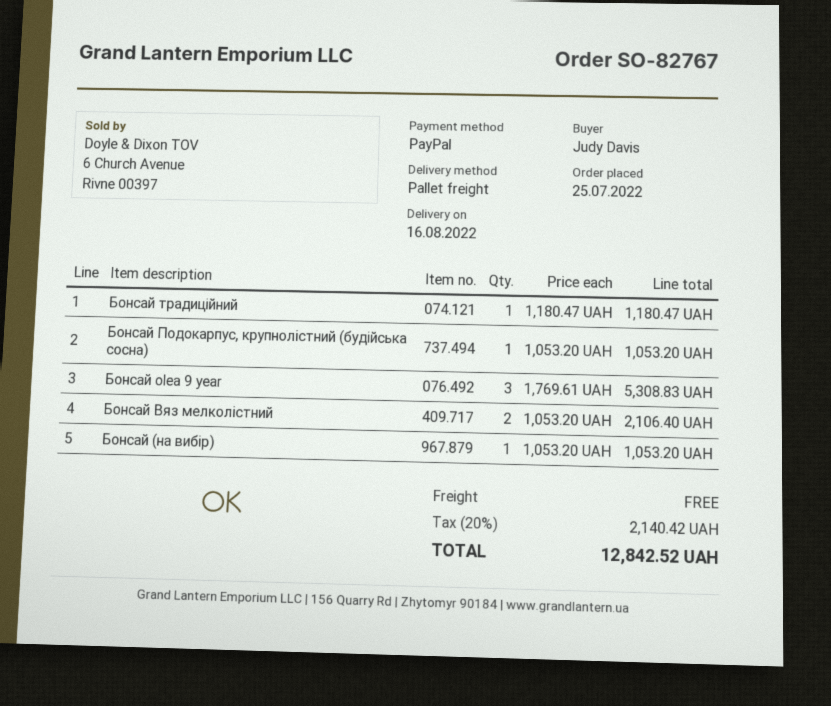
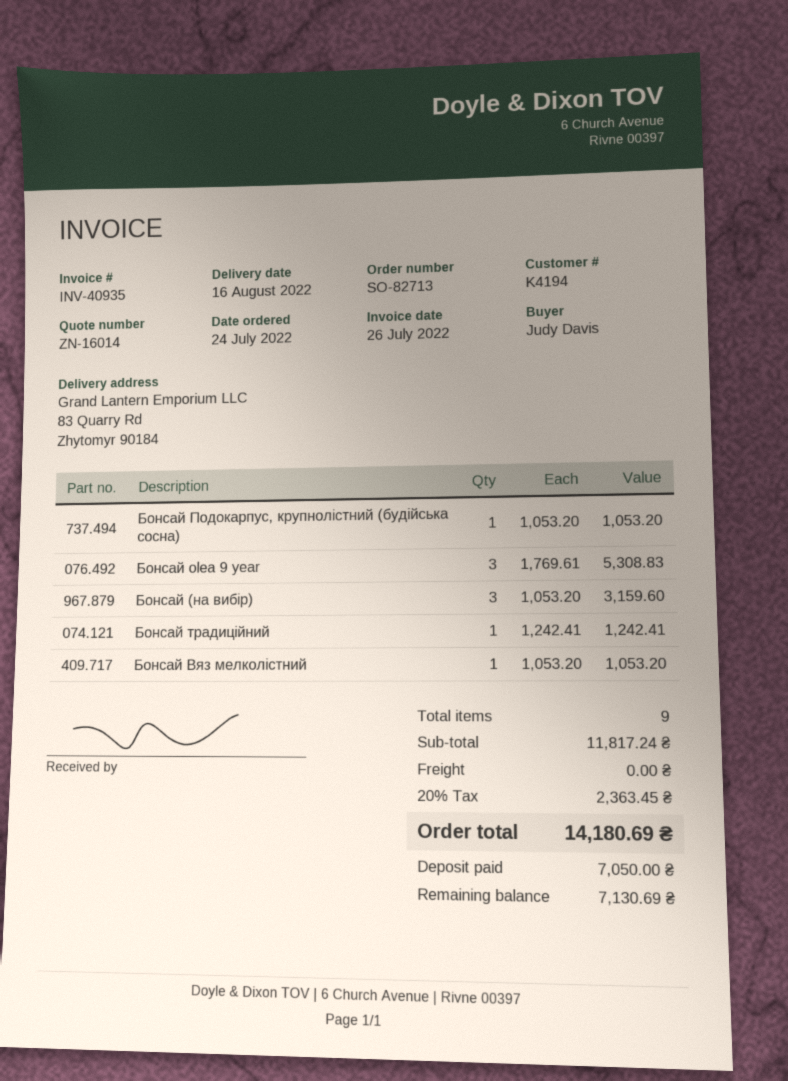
order number: SO-82767 -> SO-82713
order date: 2022-07-25 -> 2022-07-24
Бонсай традиційний: 1 x 1180.47 = 1180.47 -> 1 x 1242.41 = 1242.41
Бонсай Вяз мелколістний: 2 x 1053.20 = 2106.40 -> 1 x 1053.20 = 1053.20
Бонсай (на вибір): 1 x 1053.20 = 1053.20 -> 3 x 1053.20 = 3159.60
tax: 20% = 2140.42 -> 20% = 2363.45
total: 12842.52 -> 14180.69

